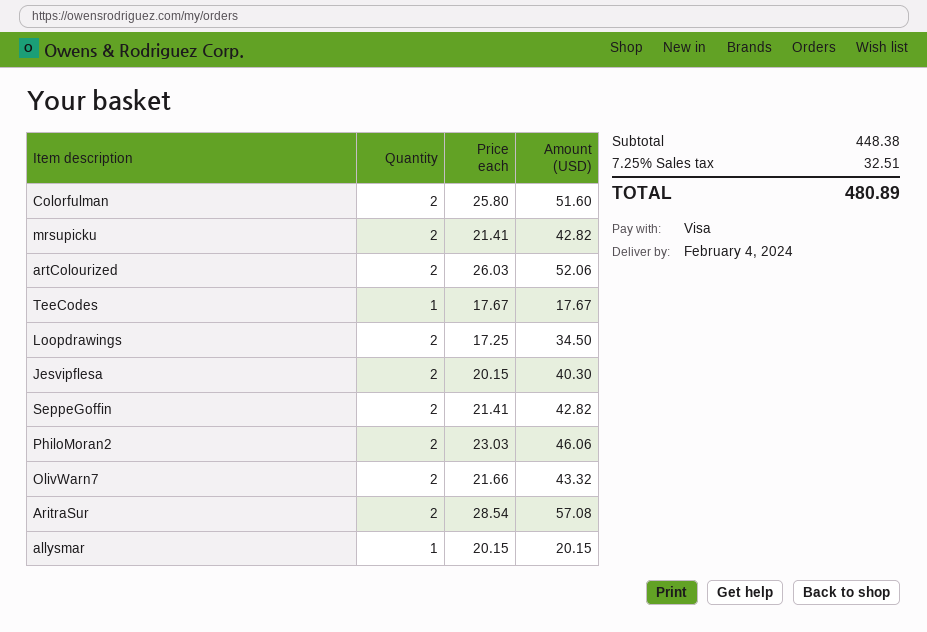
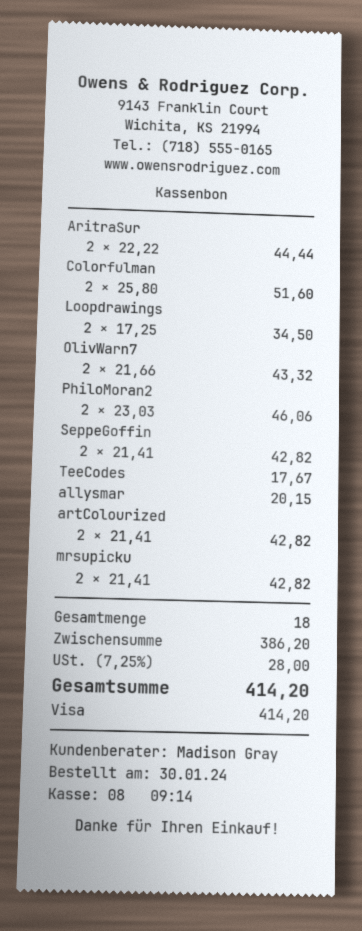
artColourized: 2 x 26.03 = 52.06 -> 2 x 21.41 = 42.82
Jesvipflesa: 2 x 20.15 = 40.30 -> none
AritraSur: 2 x 28.54 = 57.08 -> 2 x 22.22 = 44.44
subtotal: 448.38 -> 386.20
tax: 7.25% = 32.51 -> 7.25% = 28.00
total: 480.89 -> 414.20

